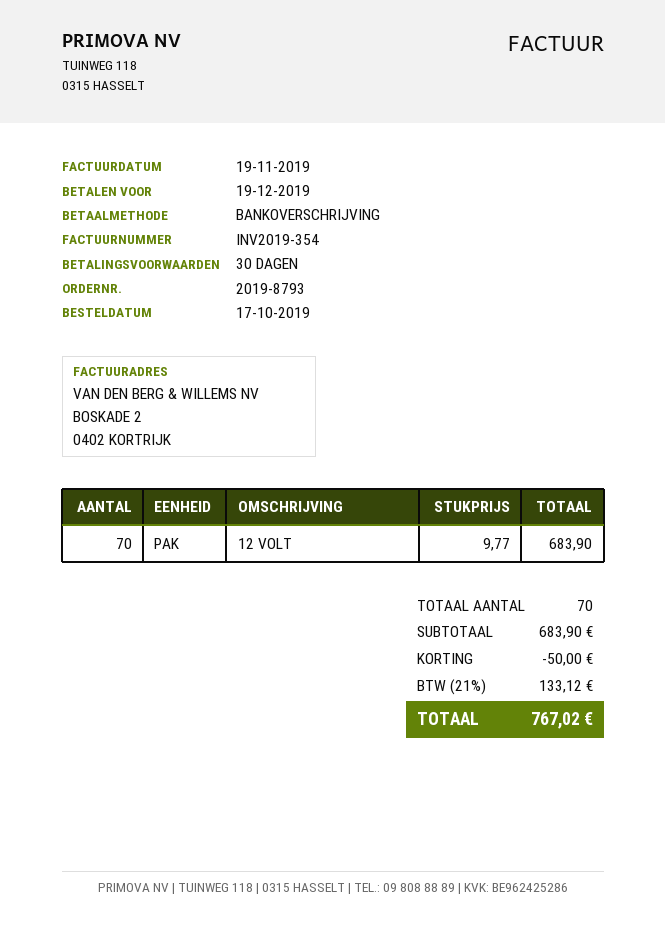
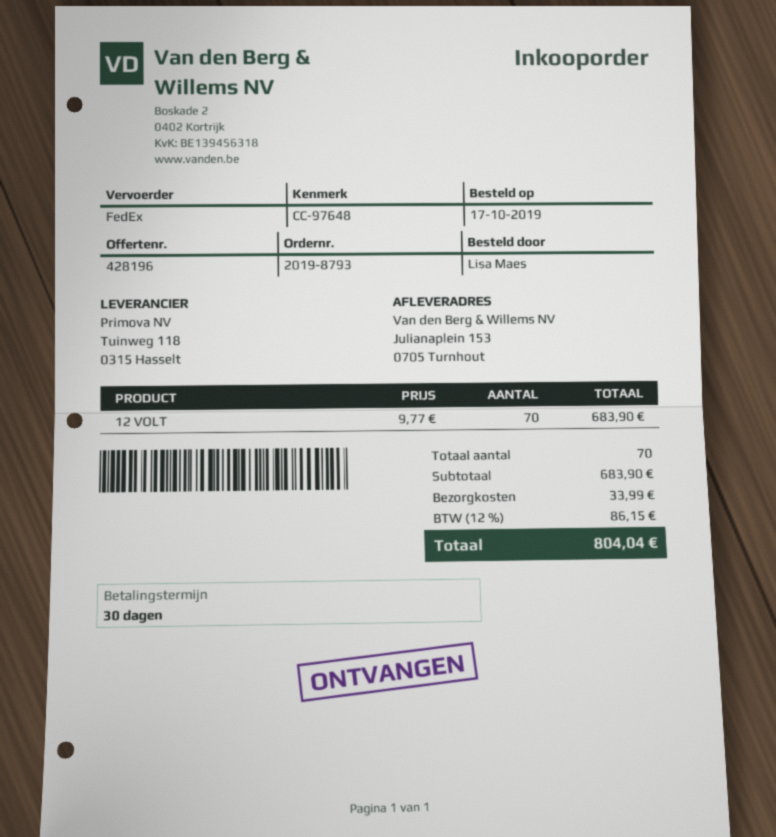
discount: 50.00 -> none
shipping: none -> 33.99
tax: 21% = 133.12 -> 12% = 86.15
total: 767.02 -> 804.04

